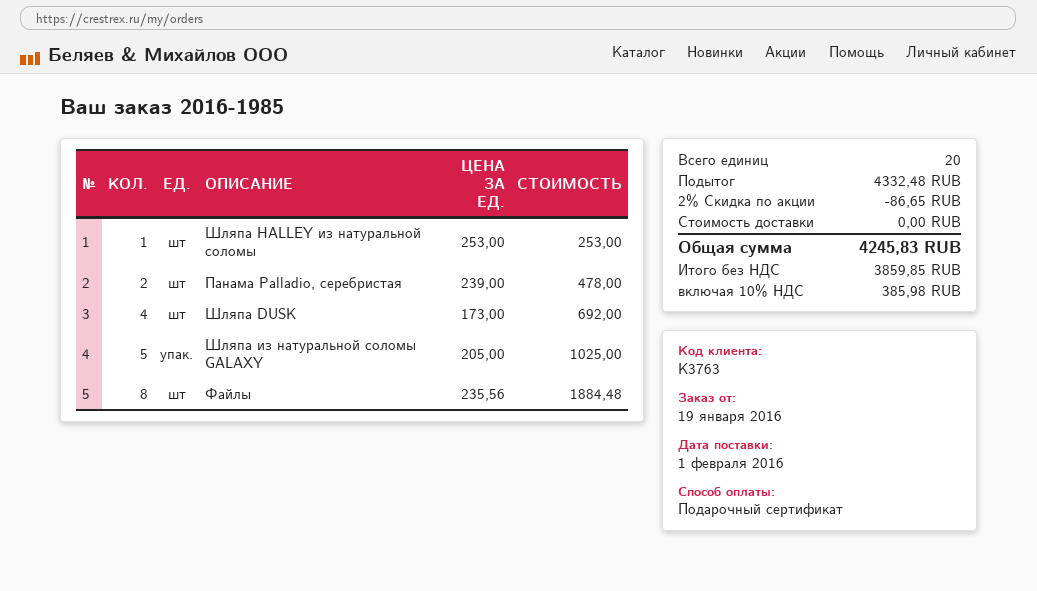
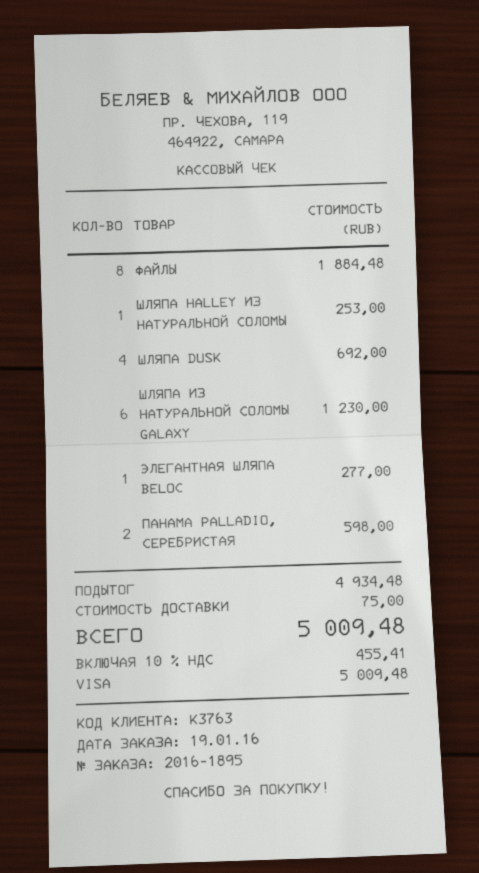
order number: 2016-1985 -> 2016-1895
payment method: gift card -> Visa
Панама Palladio, серебристая: 2 for 478.00 -> 2 for 598.00
Шляпа из натуральной соломы GALAXY: 5 for 1025.00 -> 6 for 1230.00
ЭЛЕГАНТНАЯ ШЛЯПА BELOC: none -> 1 for 277.00
subtotal: 4332.48 -> 4934.48
discount: 2% = 86.65 -> none
shipping: 0.00 -> 75.00
tax: 10% = 385.98 -> 10% = 455.41
total: 4245.83 -> 5009.48

